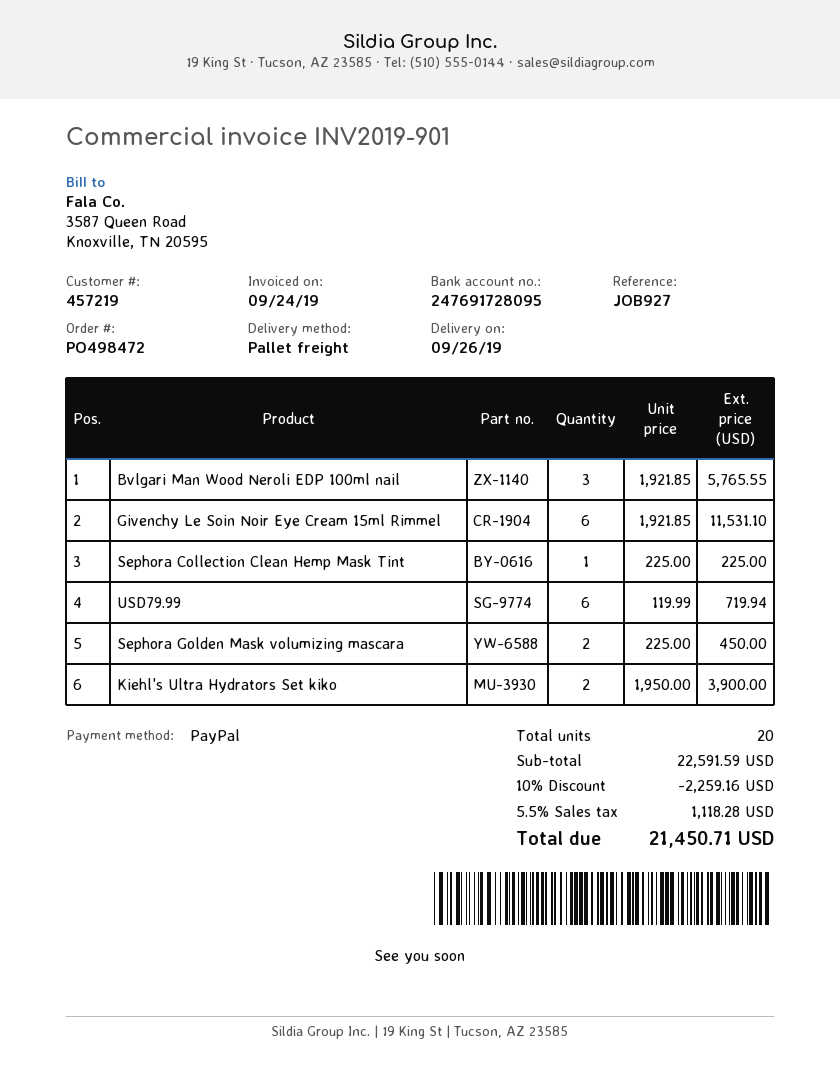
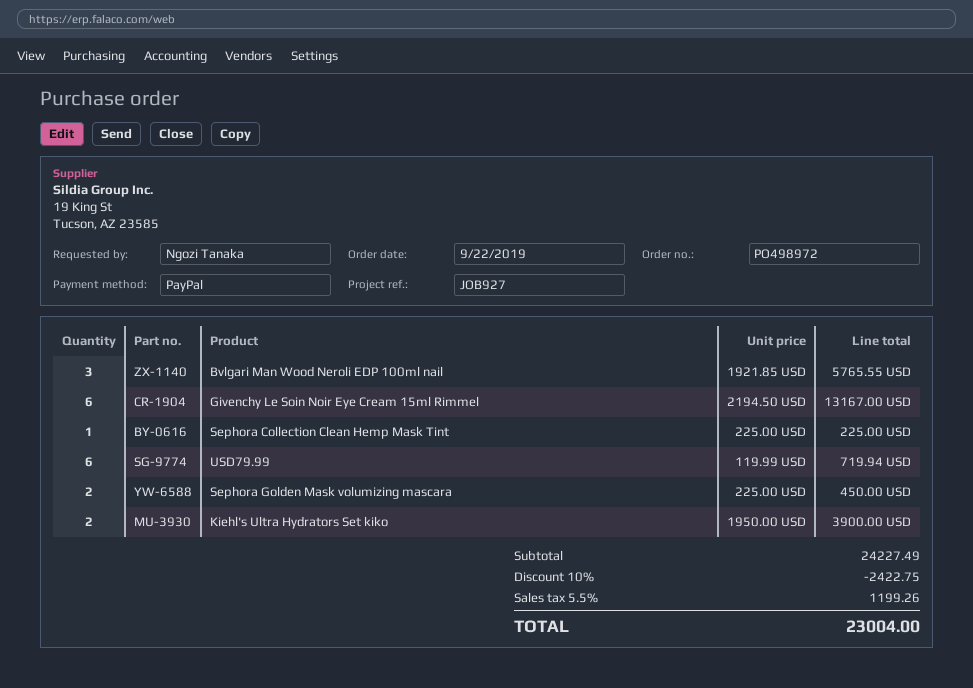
order number: PO498472 -> PO498972
Givenchy Le Soin Noir Eye Cream 15ml Rimmel: 6 x 1921.85 = 11531.10 -> 6 x 2194.50 = 13167.00
subtotal: 22591.59 -> 24227.49
discount: 10% = 2259.16 -> 10% = 2422.75
tax: 5.5% = 1118.28 -> 5.5% = 1199.26
total: 21450.71 -> 23004.00

